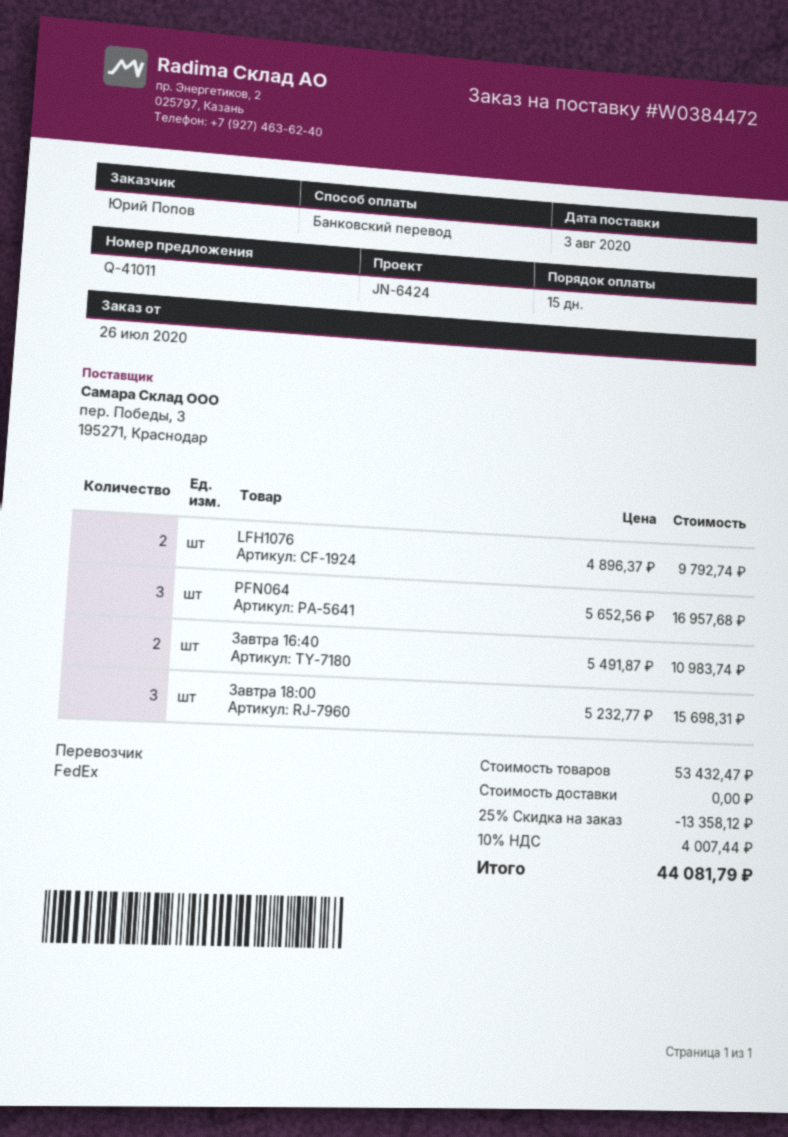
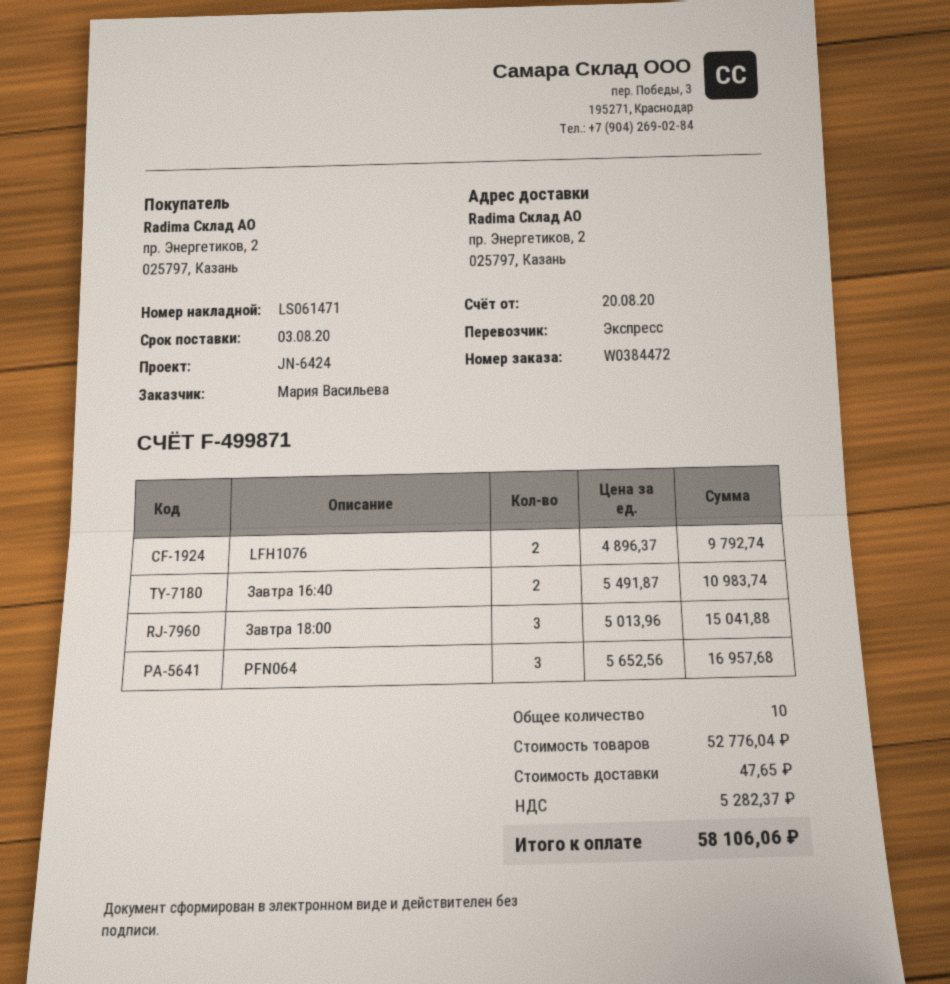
ordered by: Юрий Попов -> Мария Васильева
shipping method: FedEx -> express
Завтра 18:00: 3 x 5232.77 = 15698.31 -> 3 x 5013.96 = 15041.88
subtotal: 53432.47 -> 52776.04
discount: 25% = 13358.12 -> none
shipping: 0.00 -> 47.65
tax: 4007.44 -> 5282.37
total: 44081.79 -> 58106.06

